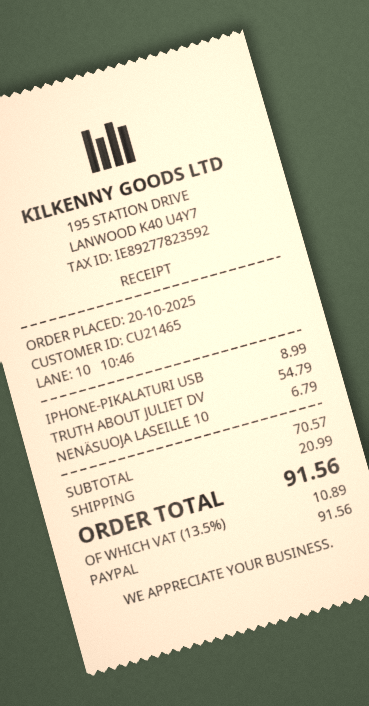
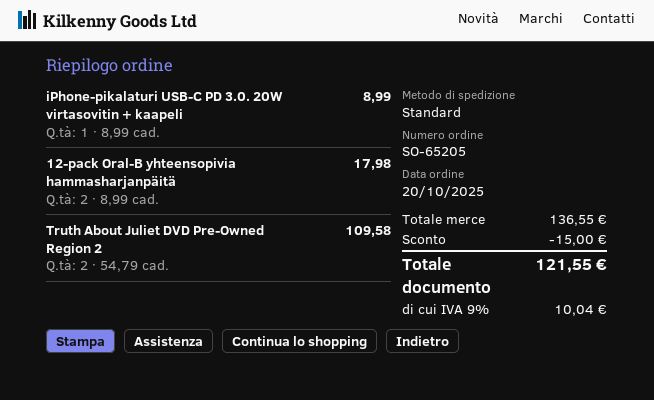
TRUTH ABOUT JULIET DV: 1 for 54.79 -> 2 for 109.58
NENÄSUOJA LASEILLE 10: 1 for 6.79 -> none
12-pack Oral-B yhteensopivia hammasharjanpäitä: none -> 2 for 17.98
subtotal: 70.57 -> 136.55
discount: none -> 15.00
shipping: 20.99 -> none
tax: 13.5% = 10.89 -> 9% = 10.04
total: 91.56 -> 121.55

